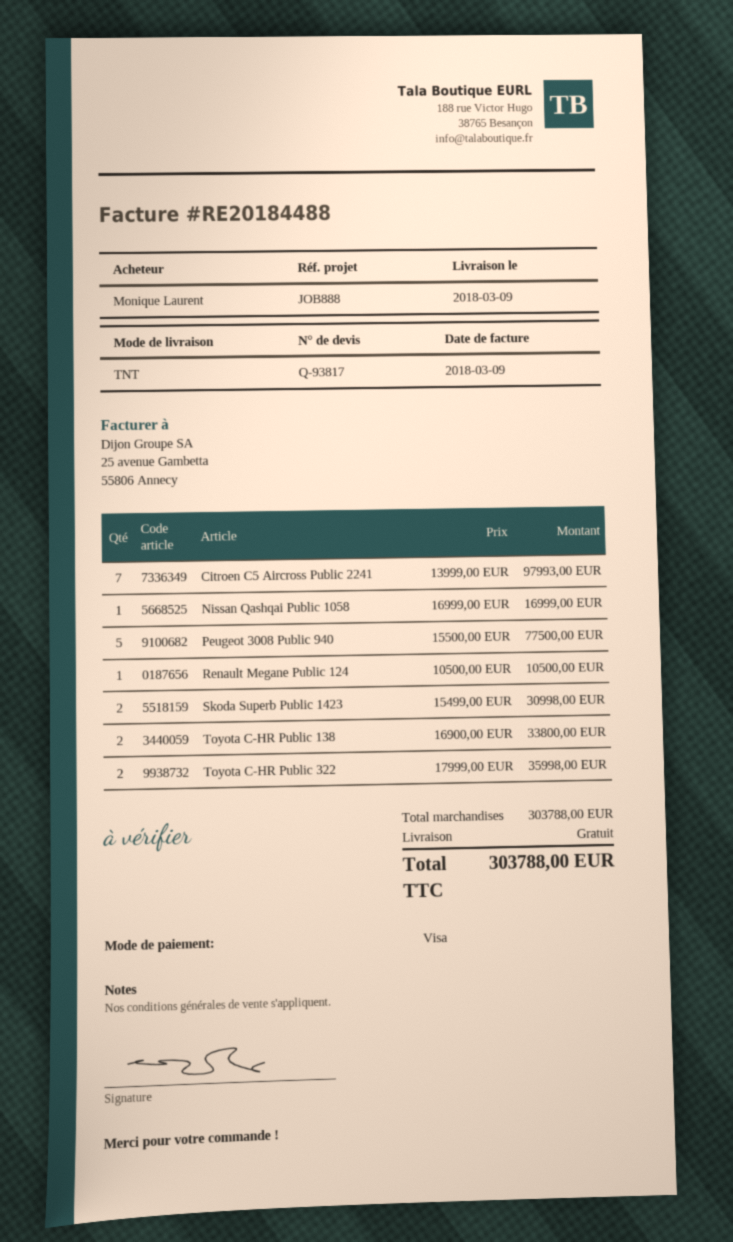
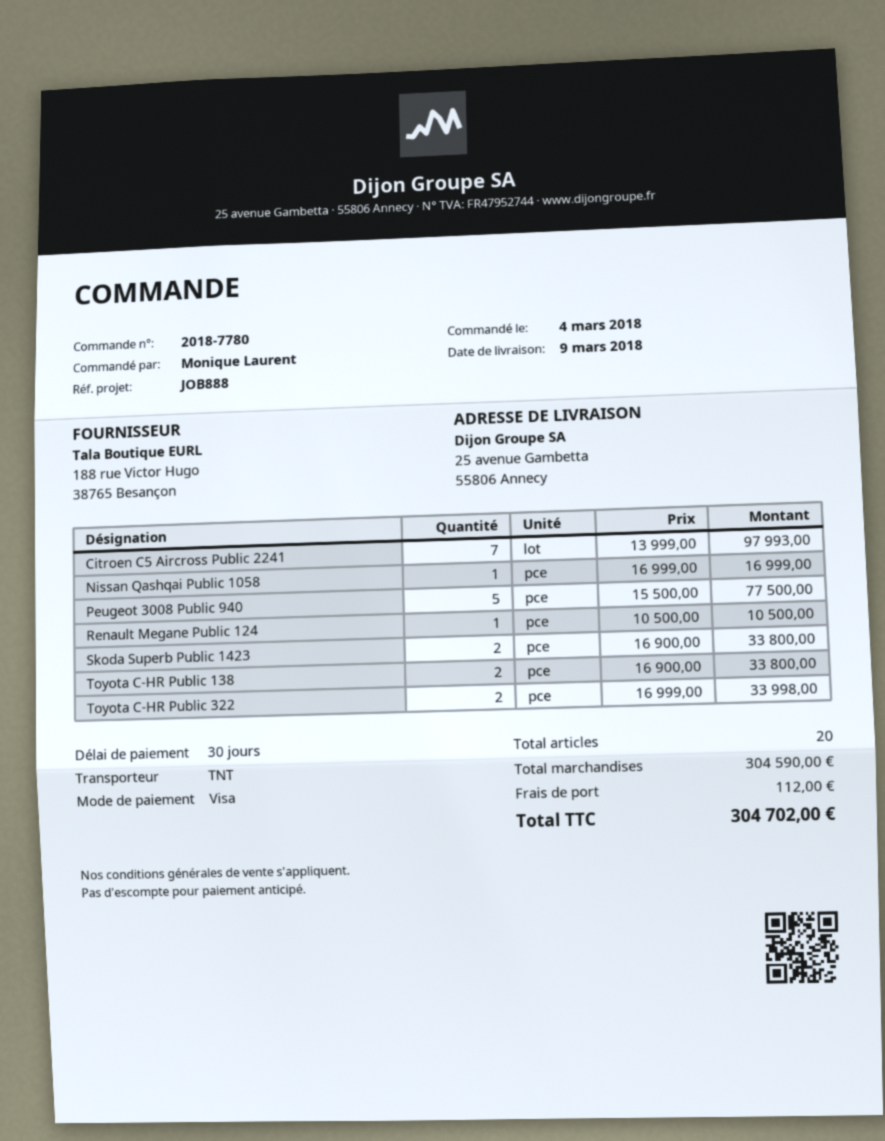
Skoda Superb Public 1423: 2 x 15499.00 = 30998.00 -> 2 x 16900.00 = 33800.00
Toyota C-HR Public 322: 2 x 17999.00 = 35998.00 -> 2 x 16999.00 = 33998.00
subtotal: 303788.00 -> 304590.00
shipping: 0.00 -> 112.00
total: 303788.00 -> 304702.00

